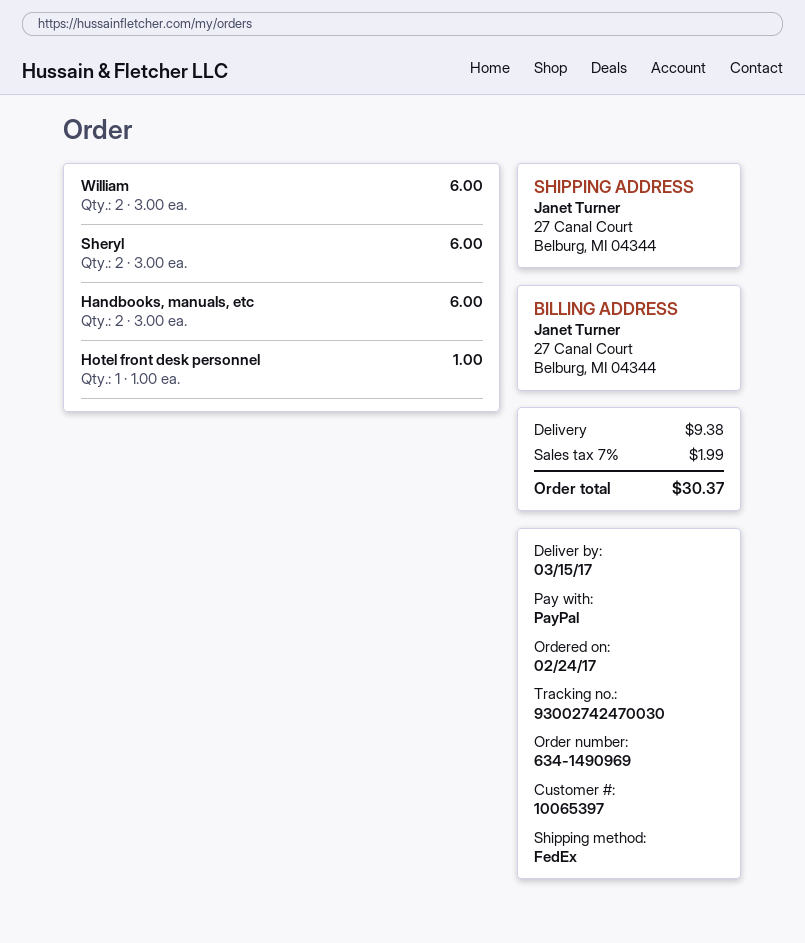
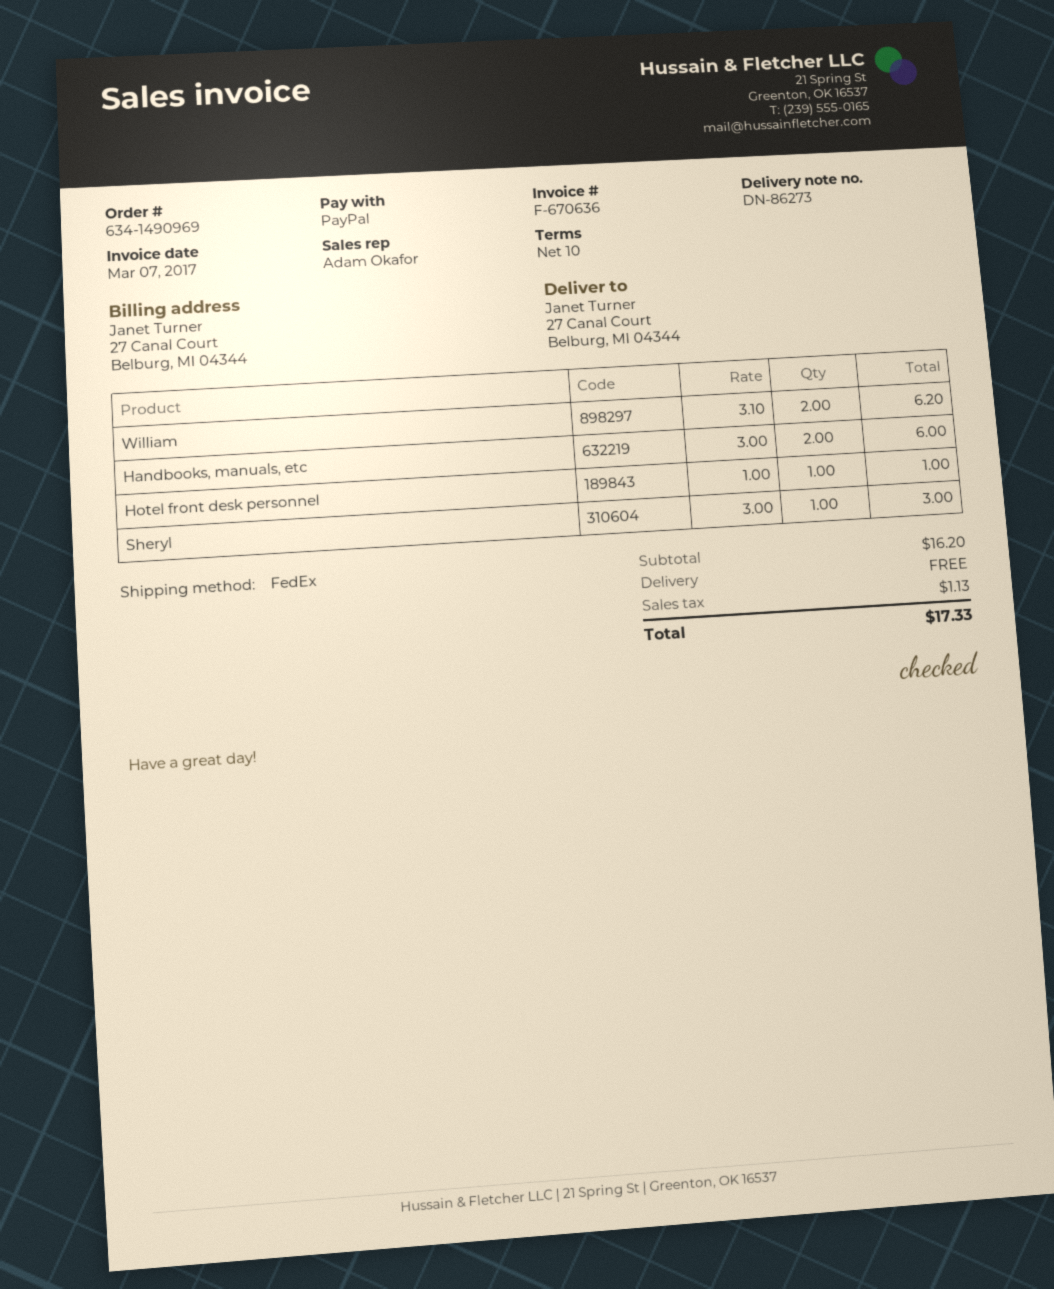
William: 2 x 3.00 = 6.00 -> 2 x 3.10 = 6.20
Sheryl: 2 x 3.00 = 6.00 -> 1 x 3.00 = 3.00
shipping: 9.38 -> 0.00
tax: 1.99 -> 1.13
total: 30.37 -> 17.33

